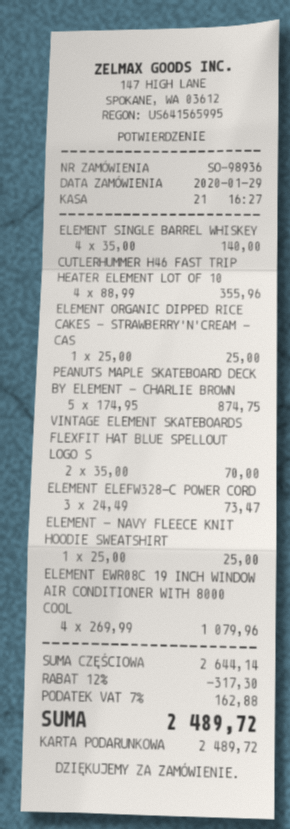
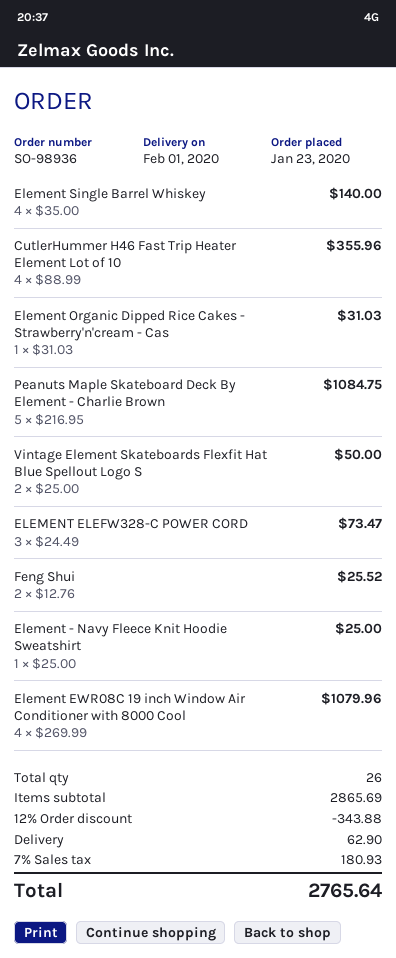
order date: 2020-01-29 -> 2020-01-23
ELEMENT ORGANIC DIPPED RICE CAKES - STRAWBERRY'N'CREAM - CAS: 1 x 25.00 = 25.00 -> 1 x 31.03 = 31.03
PEANUTS MAPLE SKATEBOARD DECK BY ELEMENT - CHARLIE BROWN: 5 x 174.95 = 874.75 -> 5 x 216.95 = 1084.75
VINTAGE ELEMENT SKATEBOARDS FLEXFIT HAT BLUE SPELLOUT LOGO S: 2 x 35.00 = 70.00 -> 2 x 25.00 = 50.00
Feng Shui: none -> 2 x 12.76 = 25.52
subtotal: 2644.14 -> 2865.69
discount: 12% = 317.30 -> 12% = 343.88
shipping: none -> 62.90
tax: 7% = 162.88 -> 7% = 180.93
total: 2489.72 -> 2765.64

